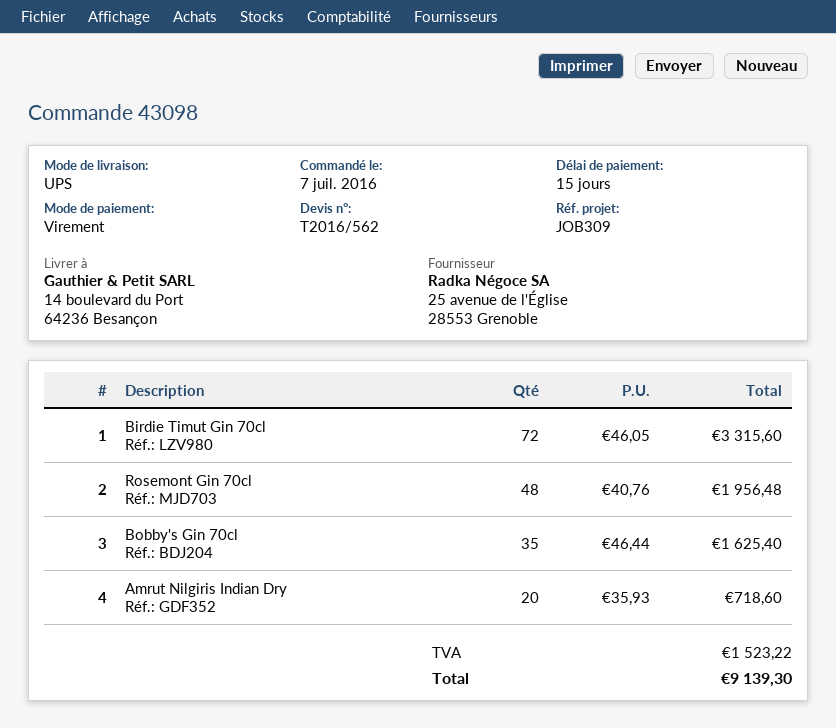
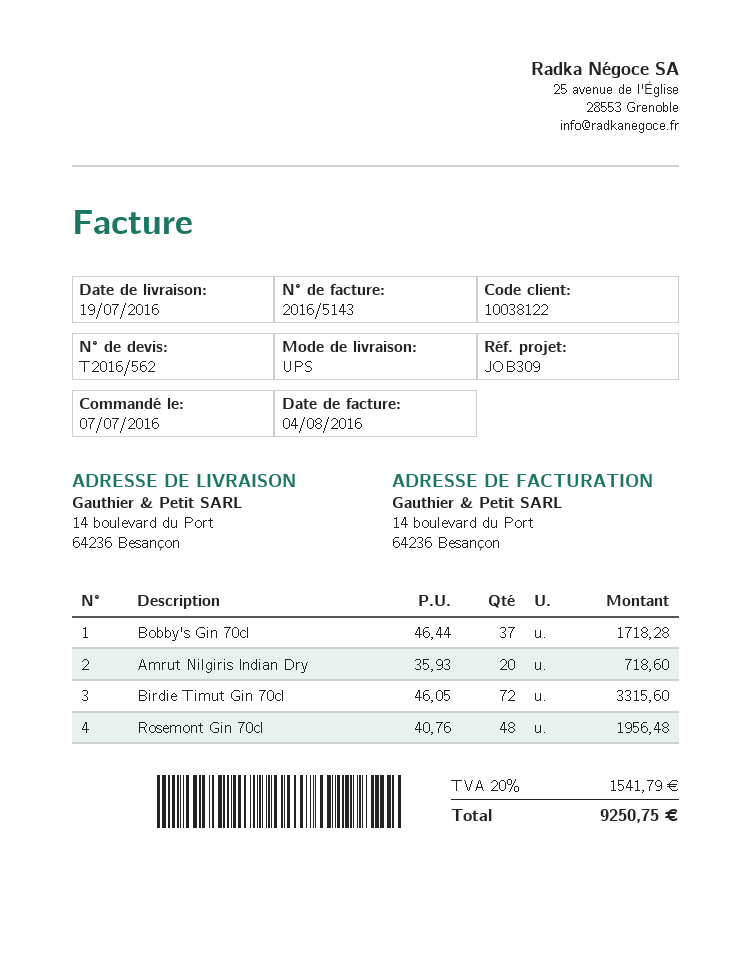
Bobby's Gin 70cl: 35 x 46.44 = 1625.40 -> 37 x 46.44 = 1718.28
tax: 1523.22 -> 1541.79
total: 9139.30 -> 9250.75

